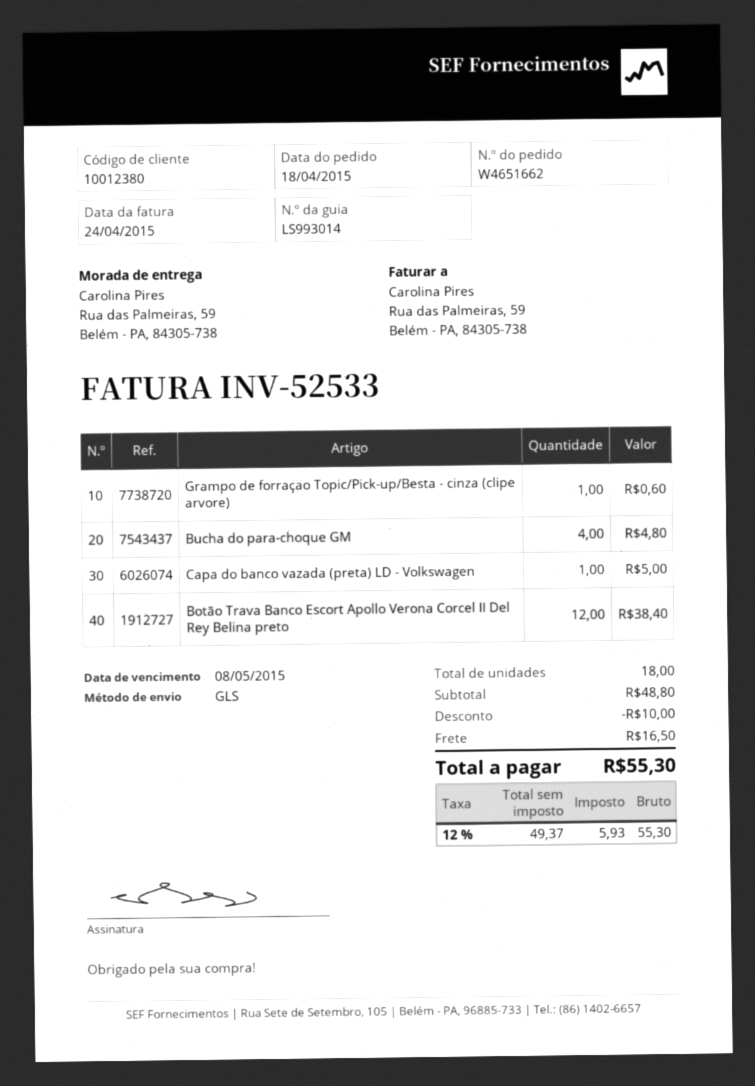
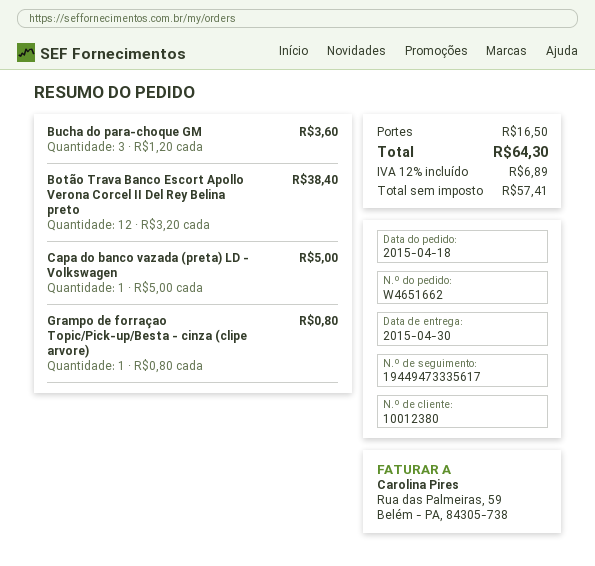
Grampo de forraçao Topic/Pick-up/Besta - cinza (clipe arvore): 1 for 0.60 -> 1 for 0.80
Bucha do para-choque GM: 4 for 4.80 -> 3 for 3.60
discount: 10.00 -> none
net: 49.37 -> 57.41
tax: 12% = 5.93 -> 12% = 6.89
total: 55.30 -> 64.30

